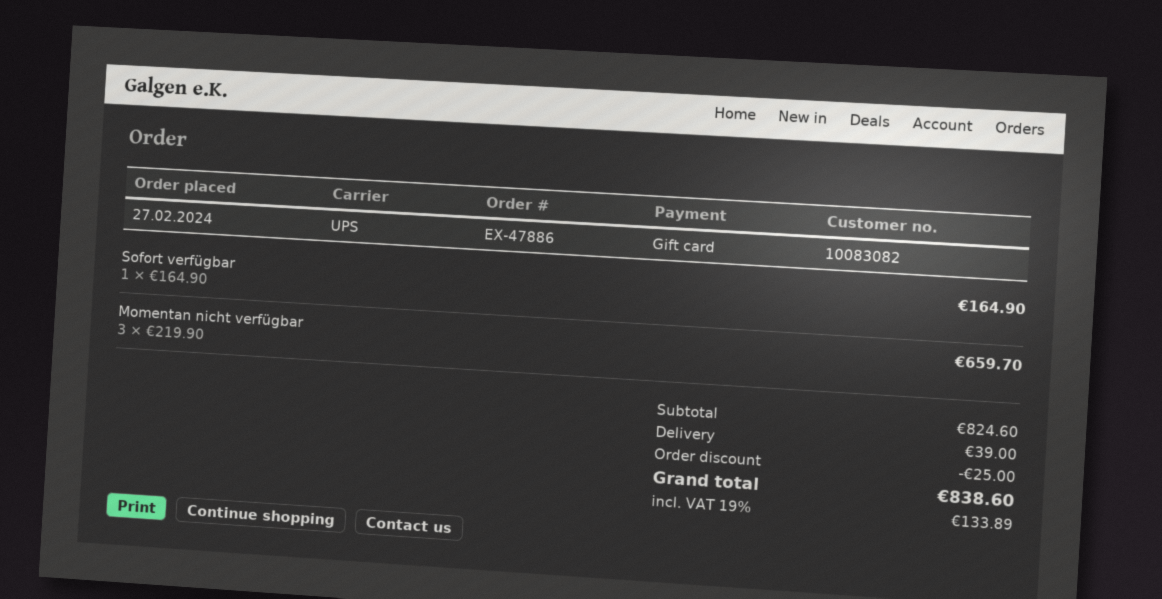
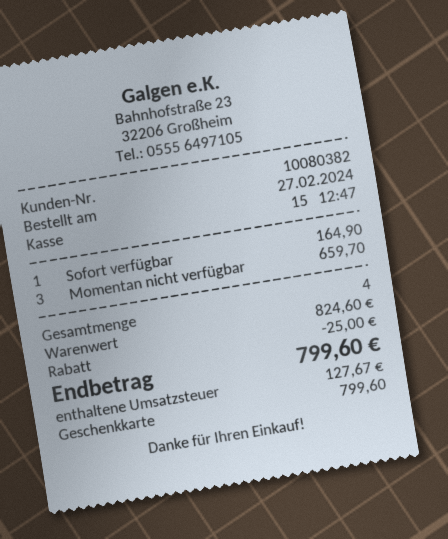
customer number: 10083082 -> 10080382
shipping: 39.00 -> none
tax: 133.89 -> 127.67
total: 838.60 -> 799.60

